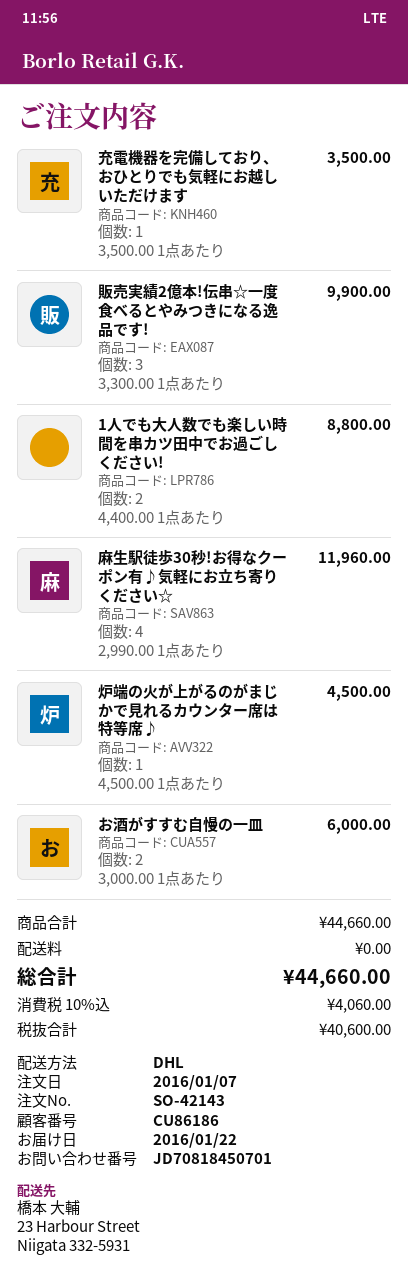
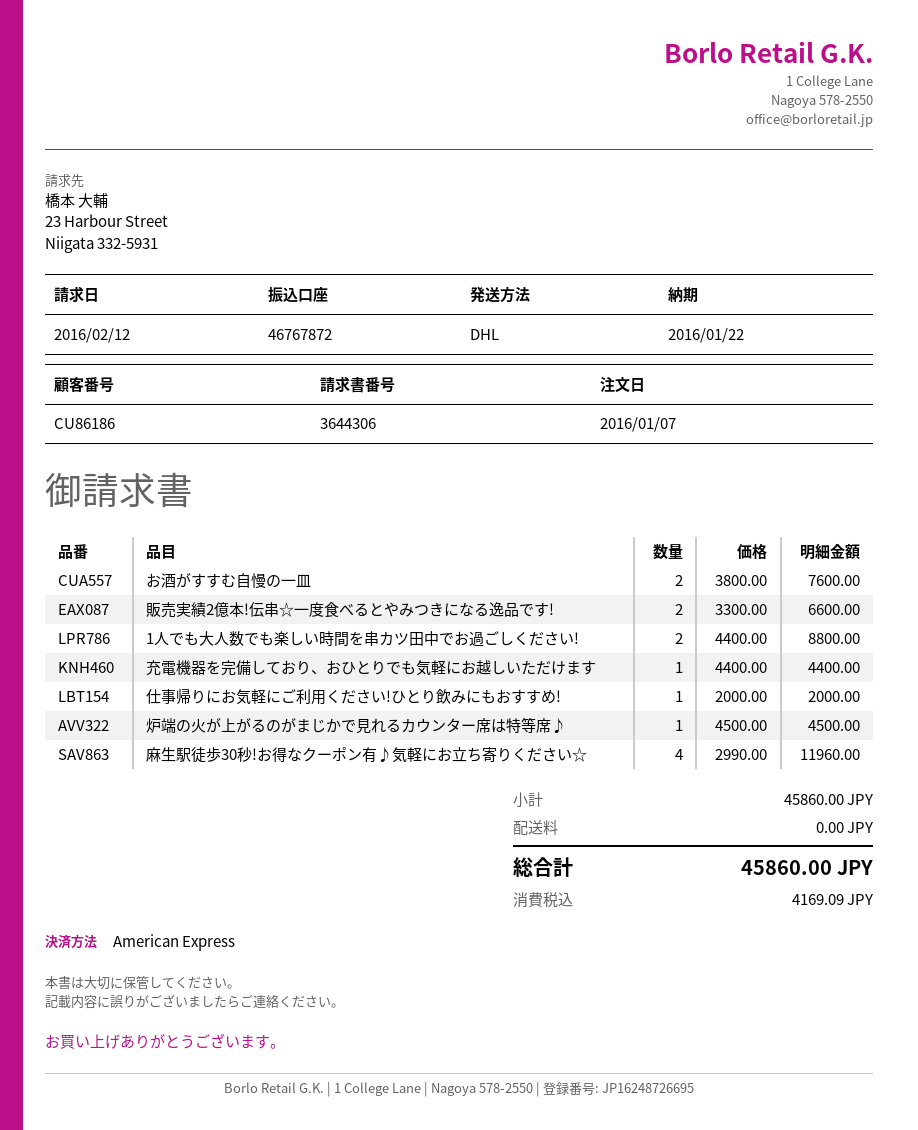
充電機器を完備しており、おひとりでも気軽にお越しいただけます: 1 x 3500.00 = 3500.00 -> 1 x 4400.00 = 4400.00
販売実績2億本!伝串☆一度食べるとやみつきになる逸品です!: 3 x 3300.00 = 9900.00 -> 2 x 3300.00 = 6600.00
お酒がすすむ自慢の一皿: 2 x 3000.00 = 6000.00 -> 2 x 3800.00 = 7600.00
仕事帰りにお気軽にご利用ください!ひとり飲みにもおすすめ!: none -> 1 x 2000.00 = 2000.00
subtotal: 44660.00 -> 45860.00
tax: 4060.00 -> 4169.09
total: 44660.00 -> 45860.00

